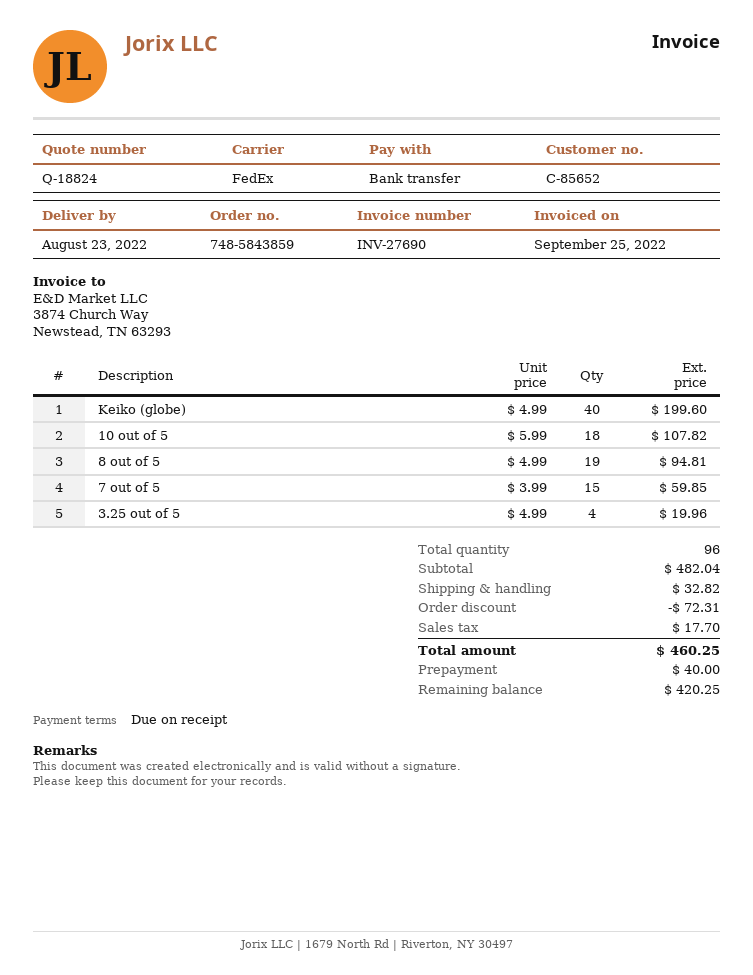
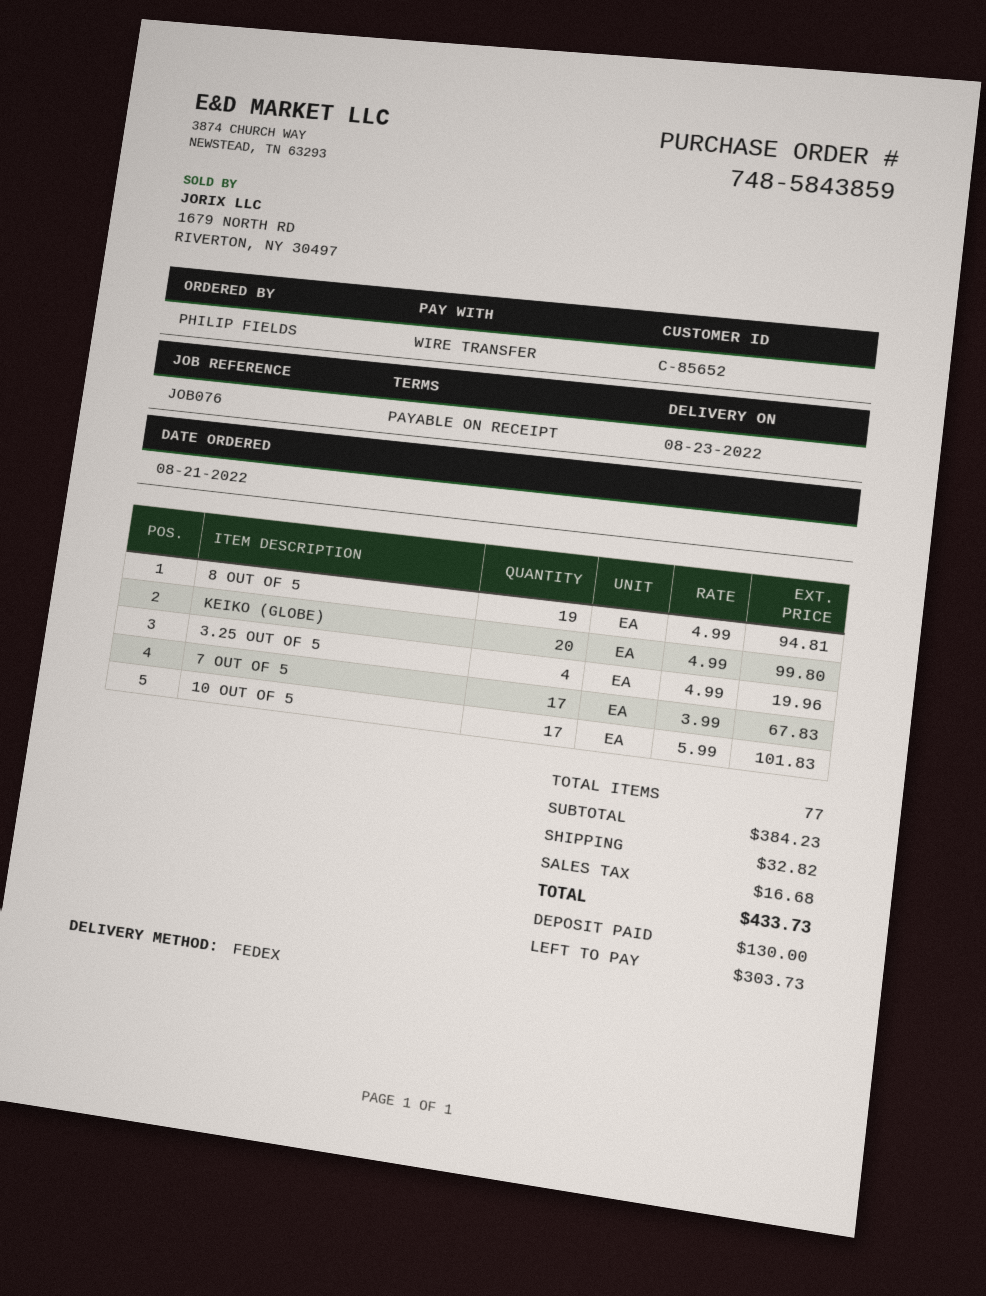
Keiko (globe): 40 x 4.99 = 199.60 -> 20 x 4.99 = 99.80
10 out of 5: 18 x 5.99 = 107.82 -> 17 x 5.99 = 101.83
7 out of 5: 15 x 3.99 = 59.85 -> 17 x 3.99 = 67.83
total quantity: 96 -> 77
subtotal: 482.04 -> 384.23
discount: 72.31 -> none
tax: 17.70 -> 16.68
total: 460.25 -> 433.73
deposit: 40.00 -> 130.00
balance: 420.25 -> 303.73

